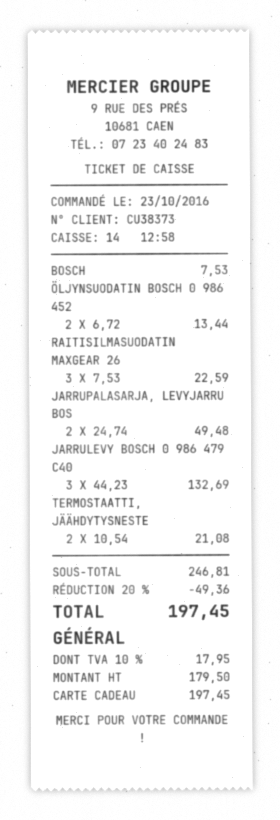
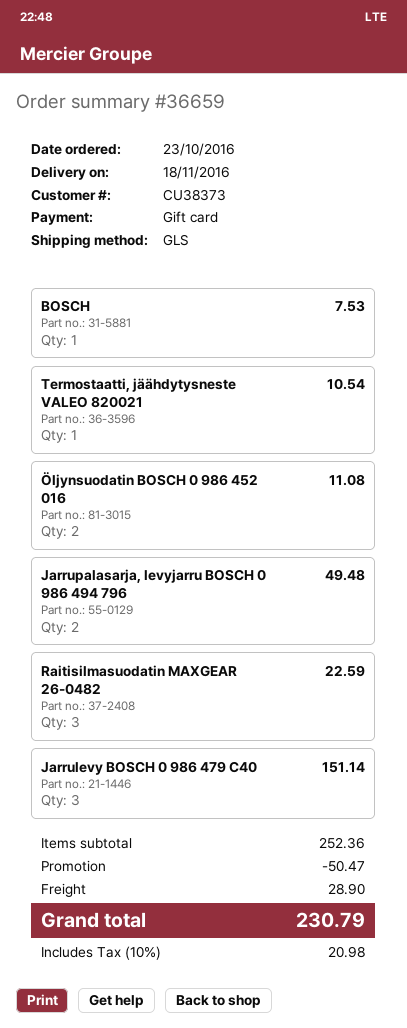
ÖLJYNSUODATIN BOSCH 0 986 452: 2 for 13.44 -> 2 for 11.08
JARRULEVY BOSCH 0 986 479 C40: 3 for 132.69 -> 3 for 151.14
TERMOSTAATTI, JÄÄHDYTYSNESTE: 2 for 21.08 -> 1 for 10.54
subtotal: 246.81 -> 252.36
discount: 49.36 -> 50.47
shipping: none -> 28.90
tax: 10% = 17.95 -> 10% = 20.98
total: 197.45 -> 230.79

